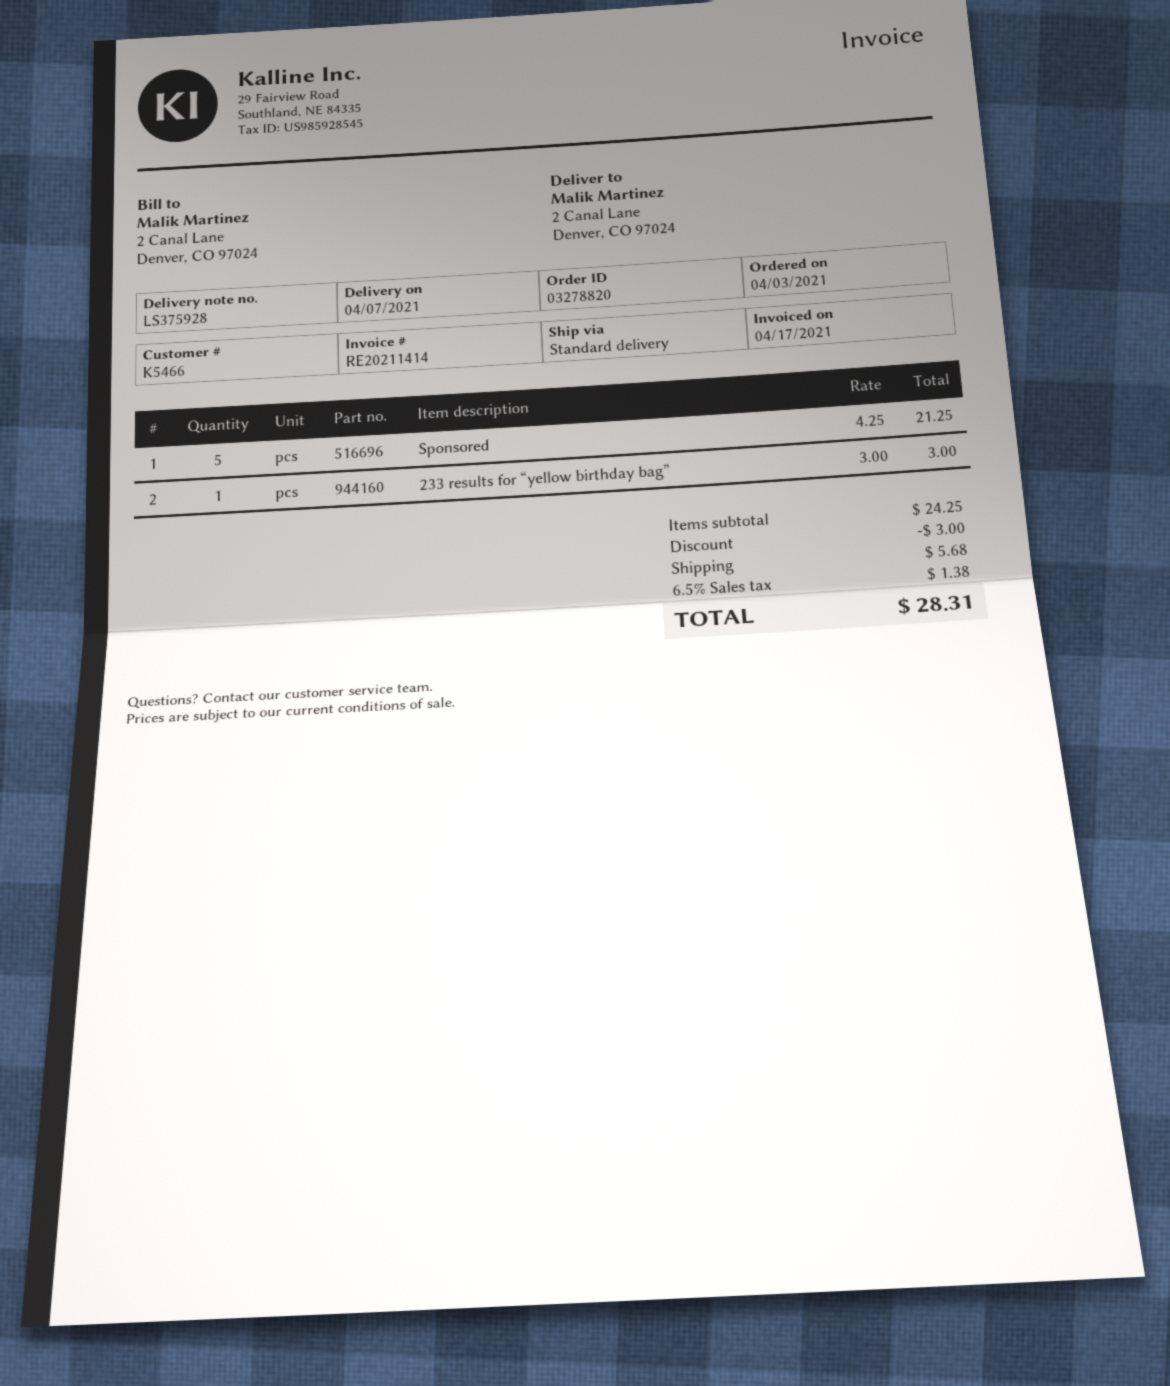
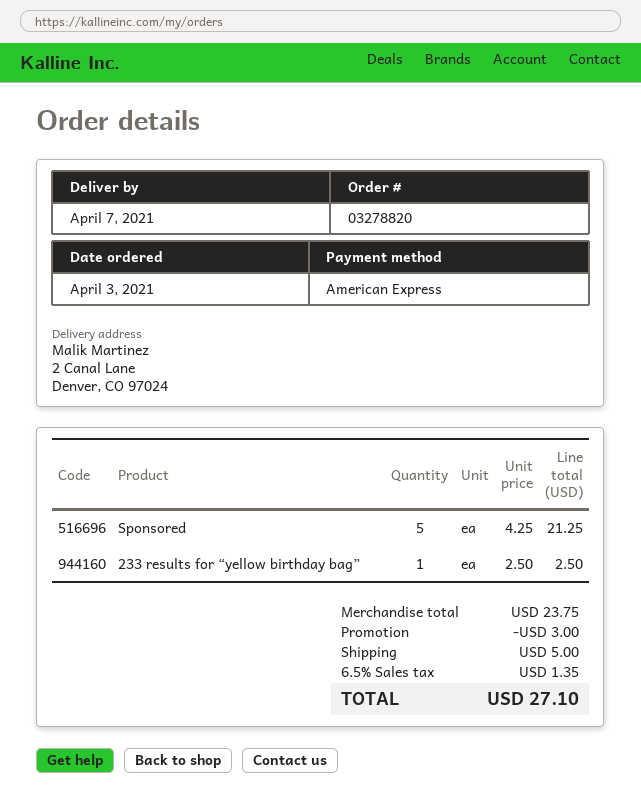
233 results for “yellow birthday bag”: 1 x 3.00 = 3.00 -> 1 x 2.50 = 2.50
subtotal: 24.25 -> 23.75
shipping: 5.68 -> 5.00
tax: 6.5% = 1.38 -> 6.5% = 1.35
total: 28.31 -> 27.10

